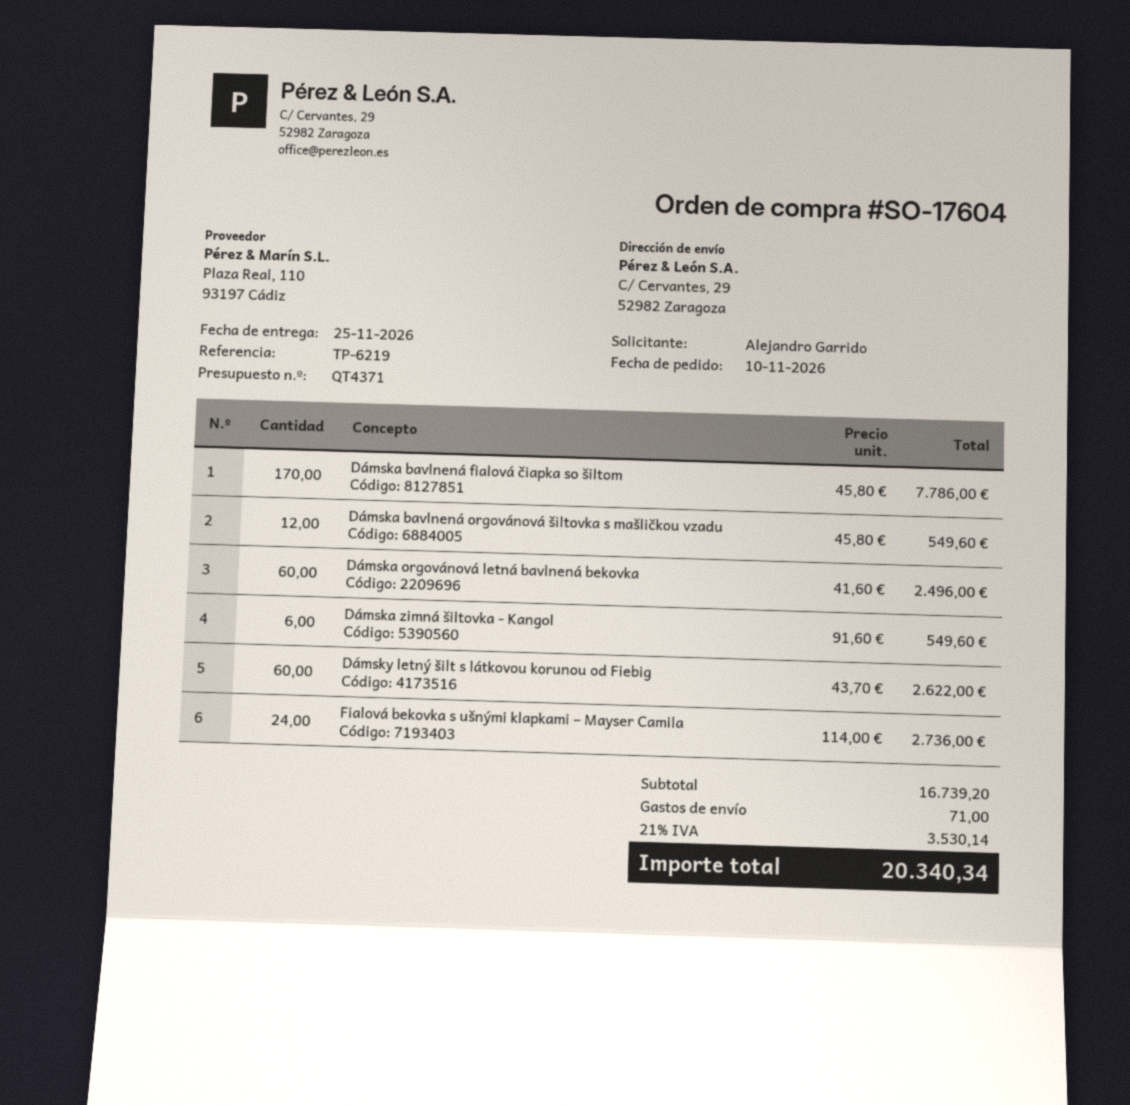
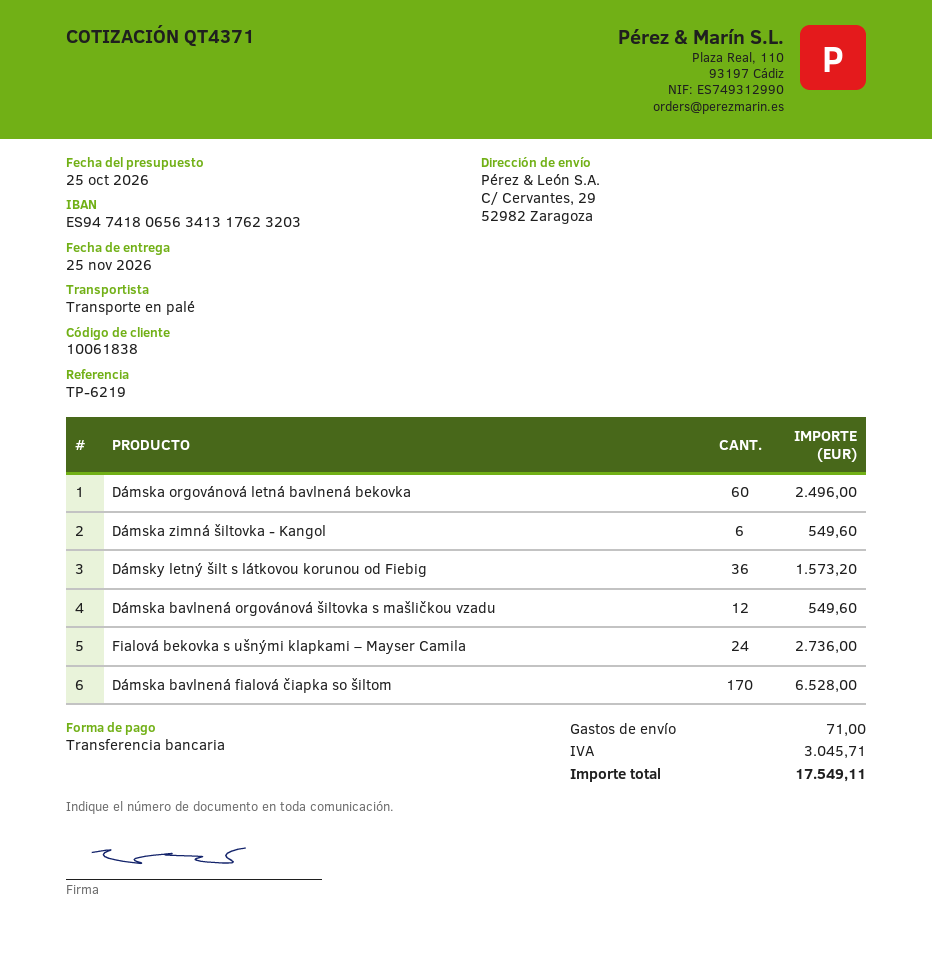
Dámska bavlnená fialová čiapka so šiltom: 170 for 7786.00 -> 170 for 6528.00
Dámsky letný šilt s látkovou korunou od Fiebig: 60 for 2622.00 -> 36 for 1573.20
tax: 3530.14 -> 3045.71
total: 20340.34 -> 17549.11

